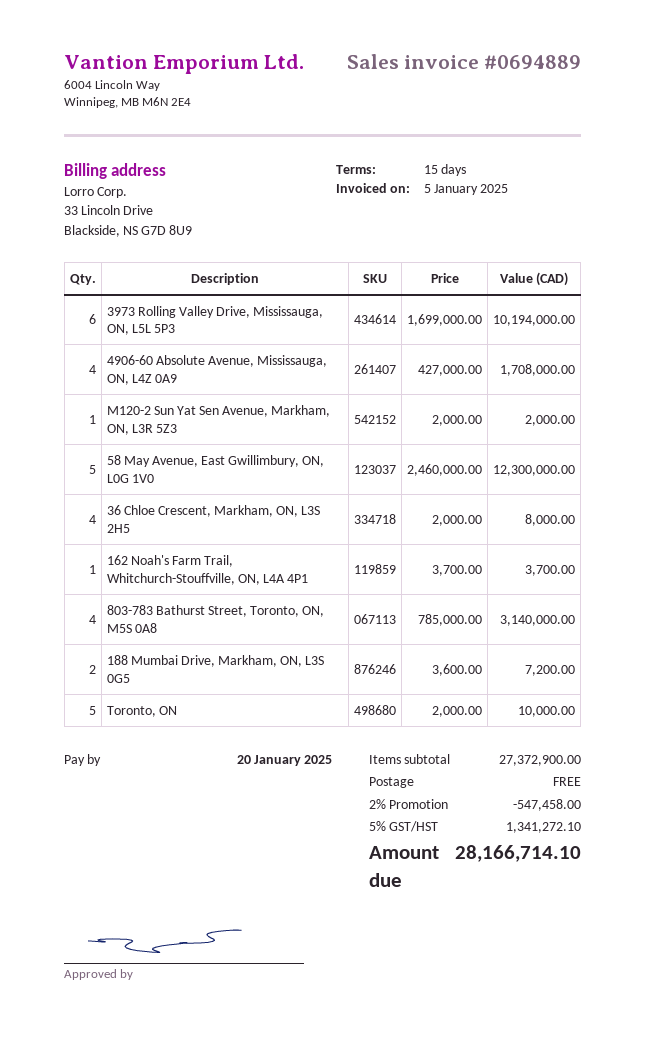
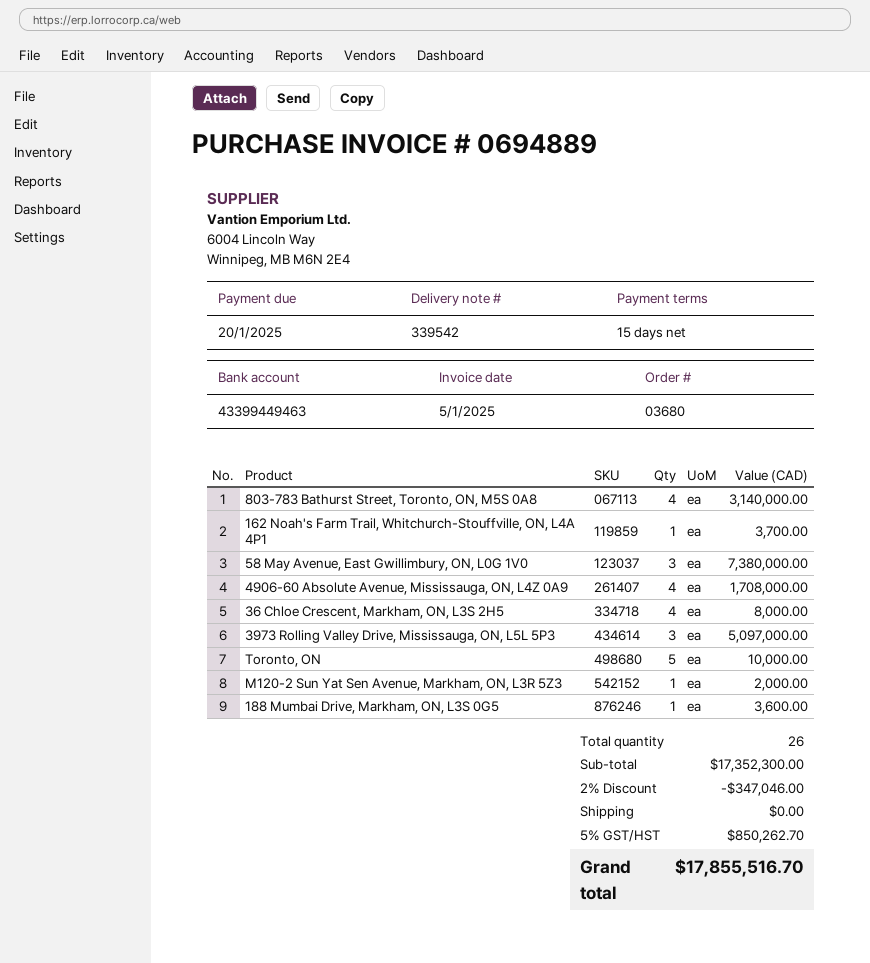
3973 Rolling Valley Drive, Mississauga, ON, L5L 5P3: 6 for 10194000.00 -> 3 for 5097000.00
58 May Avenue, East Gwillimbury, ON, L0G 1V0: 5 for 12300000.00 -> 3 for 7380000.00
188 Mumbai Drive, Markham, ON, L3S 0G5: 2 for 7200.00 -> 1 for 3600.00
subtotal: 27372900.00 -> 17352300.00
discount: 2% = 547458.00 -> 2% = 347046.00
tax: 5% = 1341272.10 -> 5% = 850262.70
total: 28166714.10 -> 17855516.70

